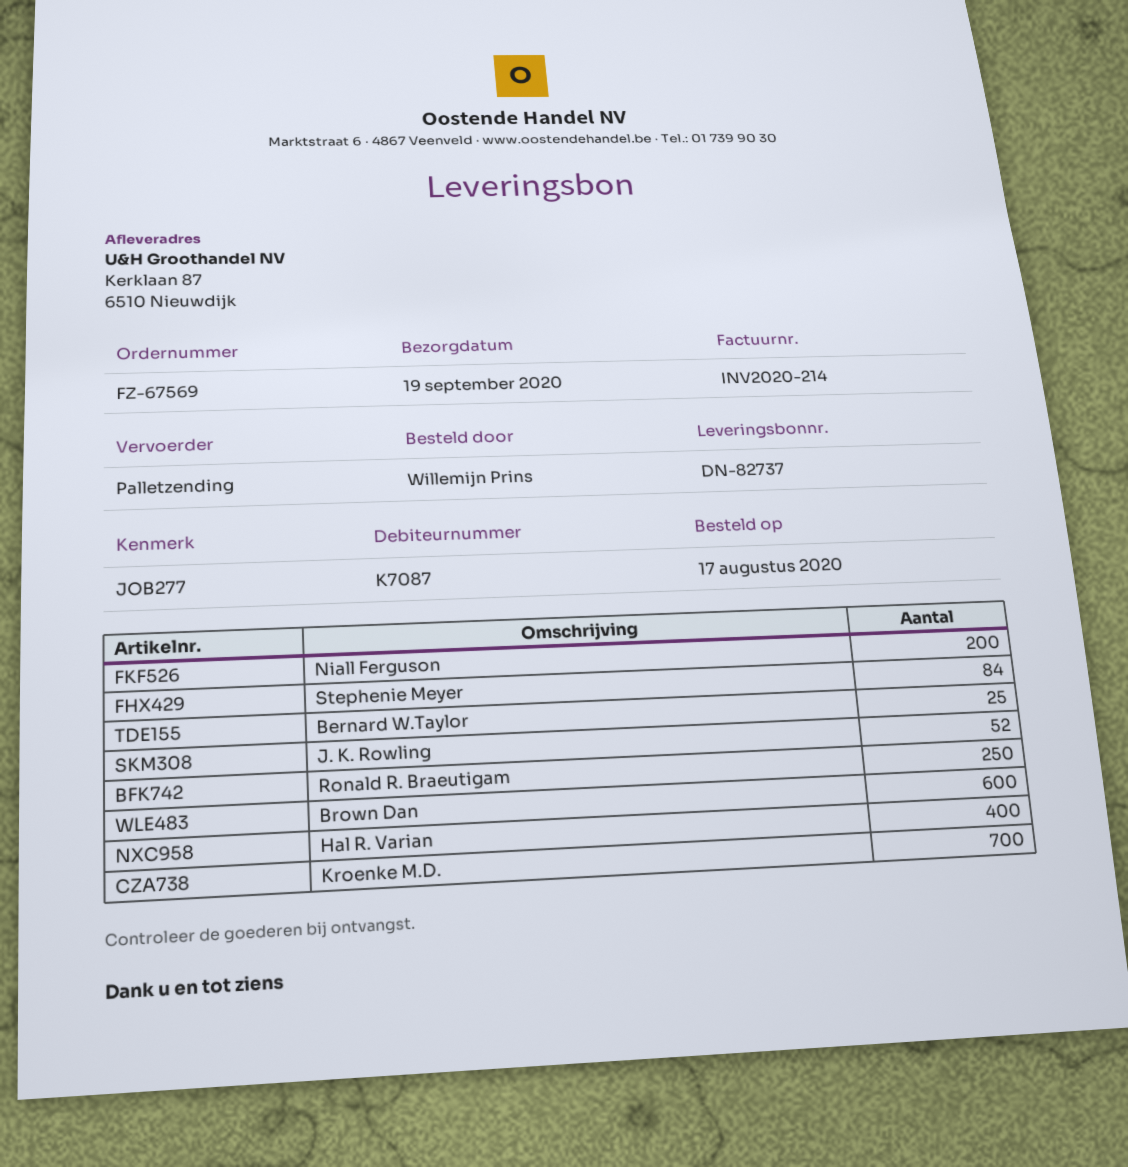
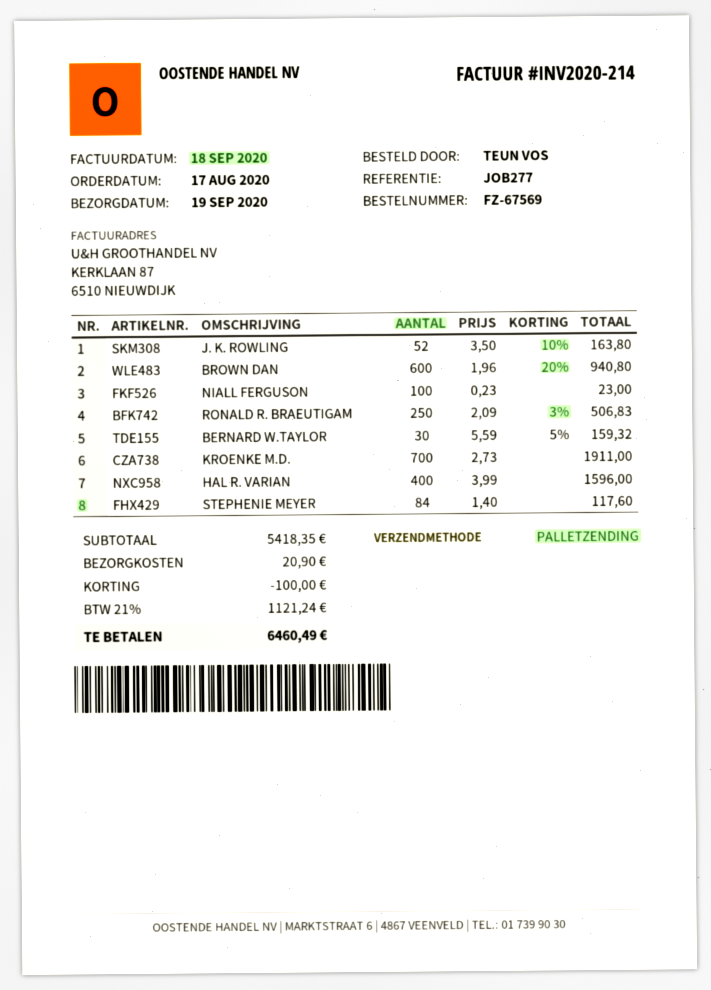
ordered by: Willemijn Prins -> TEUN VOS
Niall Ferguson: 200 -> 100
Bernard W.Taylor: 25 -> 30

